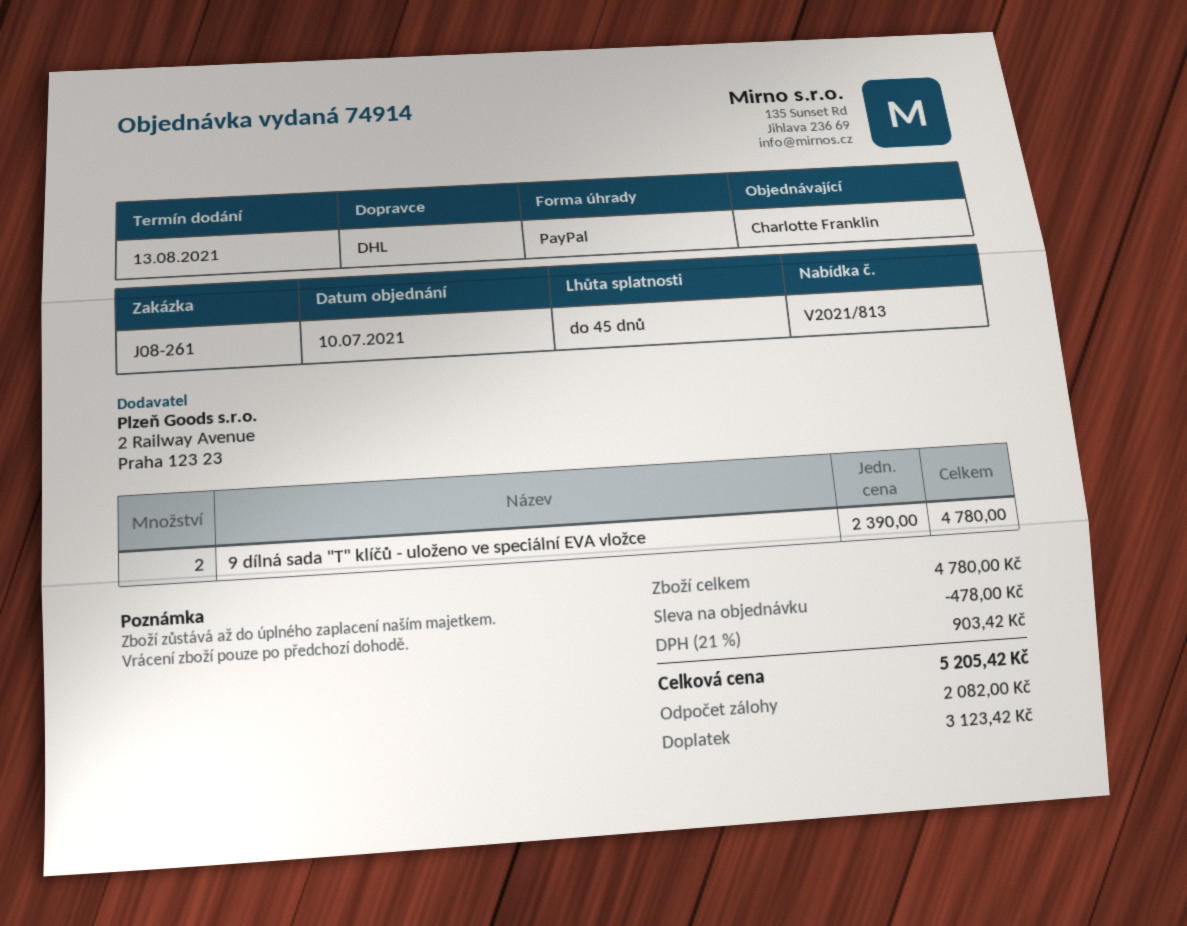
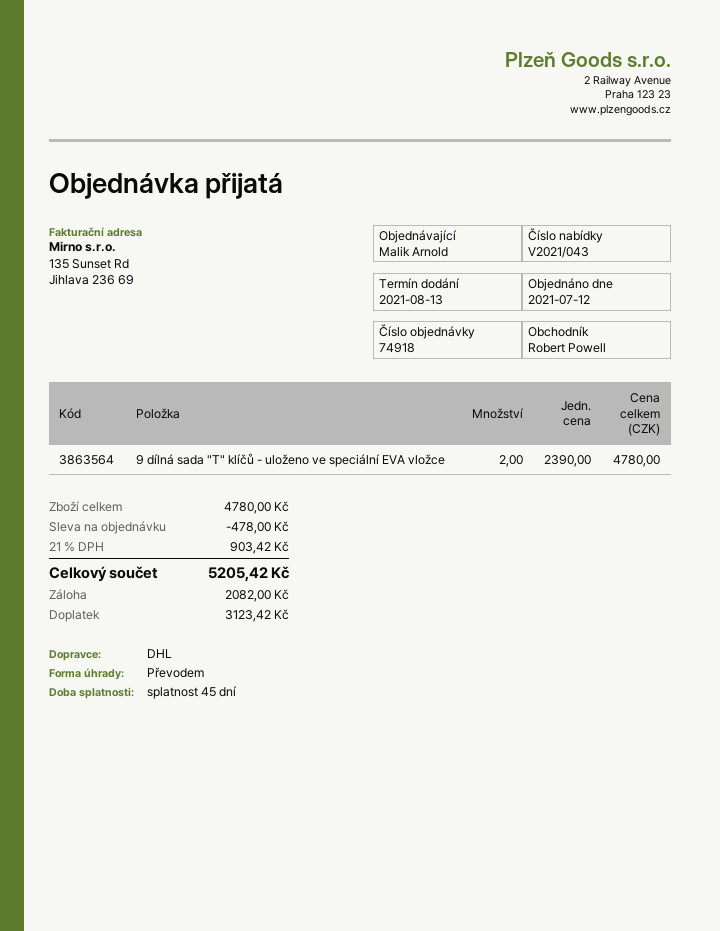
quote number: V2021/813 -> V2021/043
order number: 74914 -> 74918
order date: 2021-07-10 -> 2021-07-12
ordered by: Charlotte Franklin -> Malik Arnold
payment method: PayPal -> bank transfer

